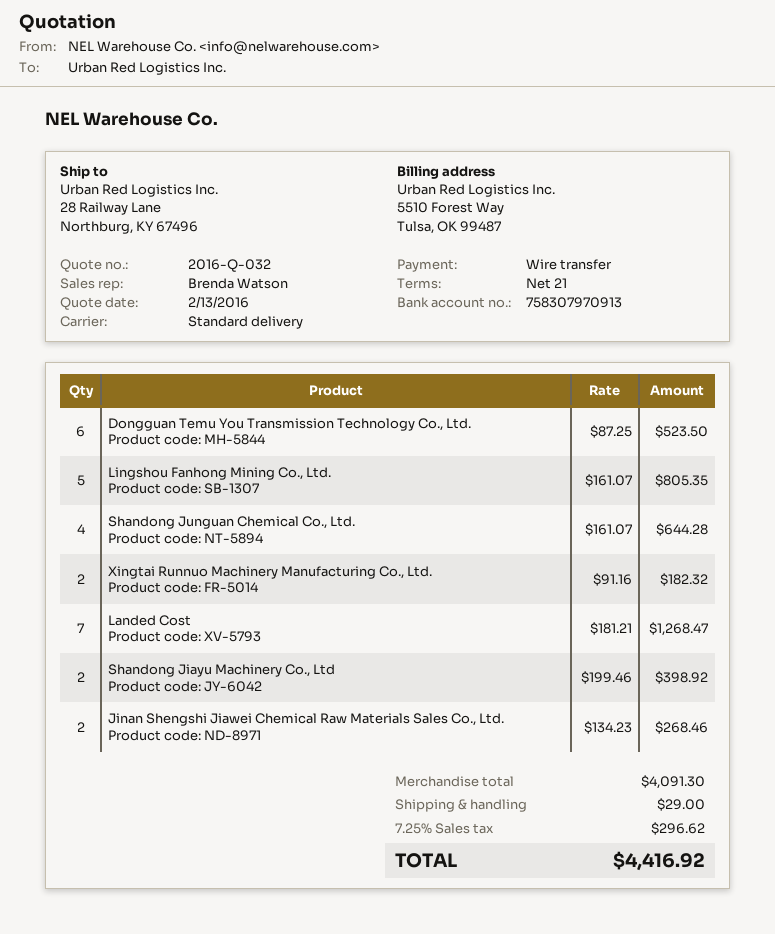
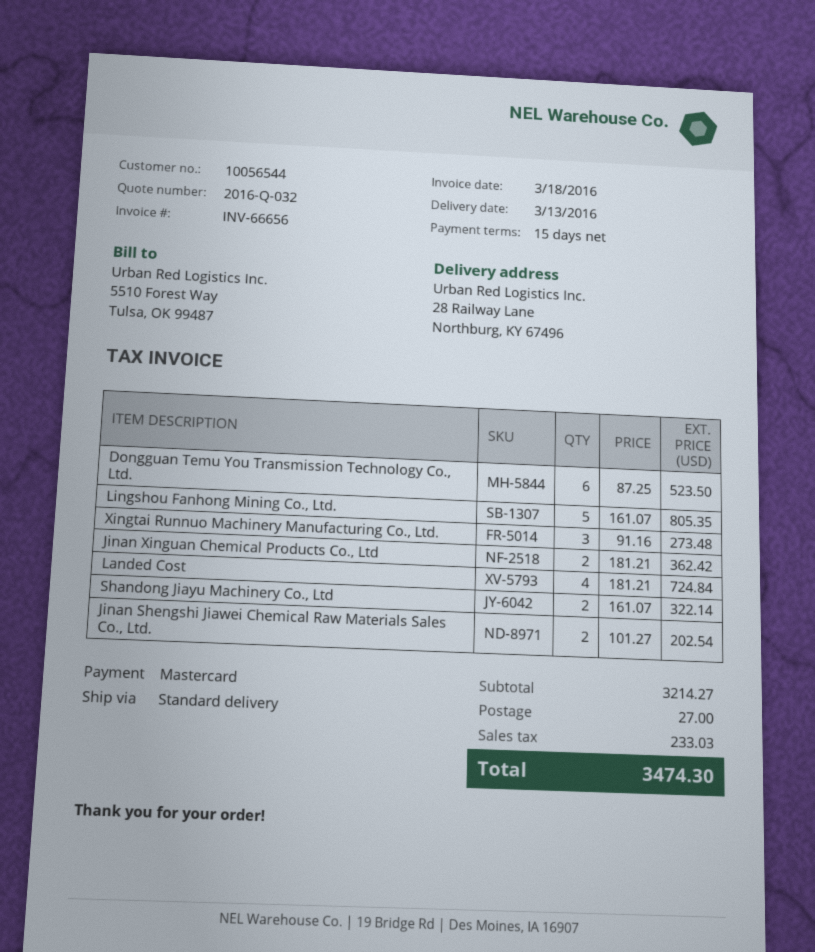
payment terms: 21 days -> 15 days
payment method: bank transfer -> Mastercard
Shandong Junguan Chemical Co., Ltd.: 4 x 161.07 = 644.28 -> none
Xingtai Runnuo Machinery Manufacturing Co., Ltd.: 2 x 91.16 = 182.32 -> 3 x 91.16 = 273.48
Landed Cost: 7 x 181.21 = 1268.47 -> 4 x 181.21 = 724.84
Shandong Jiayu Machinery Co., Ltd: 2 x 199.46 = 398.92 -> 2 x 161.07 = 322.14
Jinan Shengshi Jiawei Chemical Raw Materials Sales Co., Ltd.: 2 x 134.23 = 268.46 -> 2 x 101.27 = 202.54
Jinan Xinguan Chemical Products Co., Ltd: none -> 2 x 181.21 = 362.42
subtotal: 4091.30 -> 3214.27
shipping: 29.00 -> 27.00
tax: 296.62 -> 233.03
total: 4416.92 -> 3474.30

